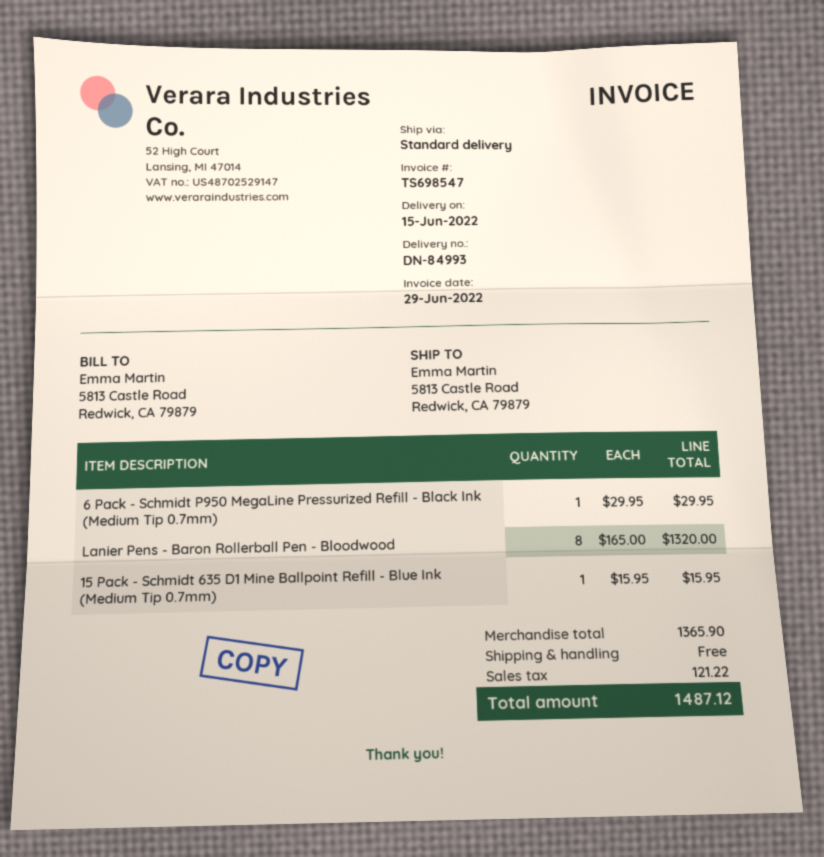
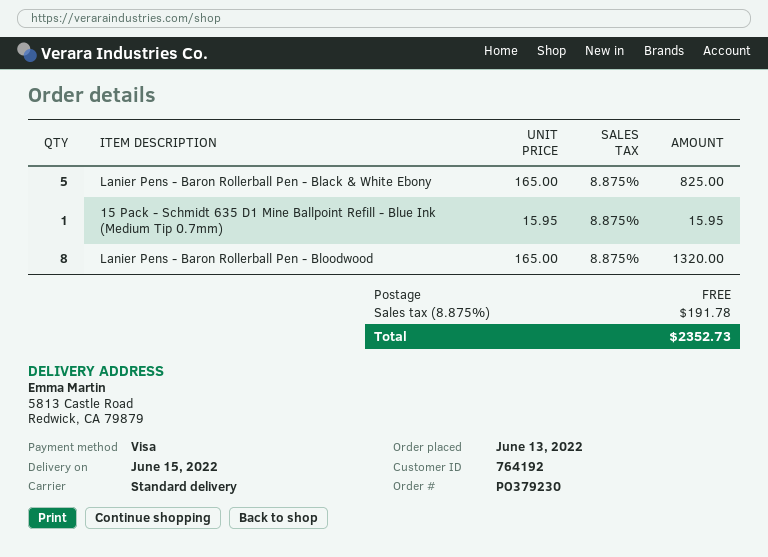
6 Pack - Schmidt P950 MegaLine Pressurized Refill - Black Ink (Medium Tip 0.7mm): 1 x 29.95 = 29.95 -> none
Lanier Pens - Baron Rollerball Pen - Black & White Ebony: none -> 5 x 165.00 = 825.00
tax: 121.22 -> 191.78
total: 1487.12 -> 2352.73

